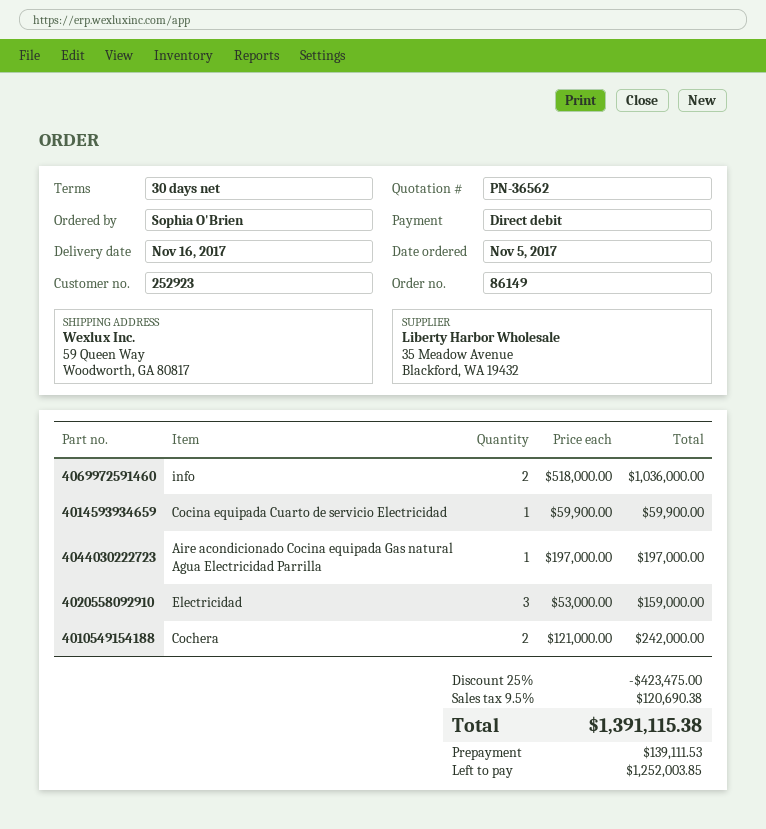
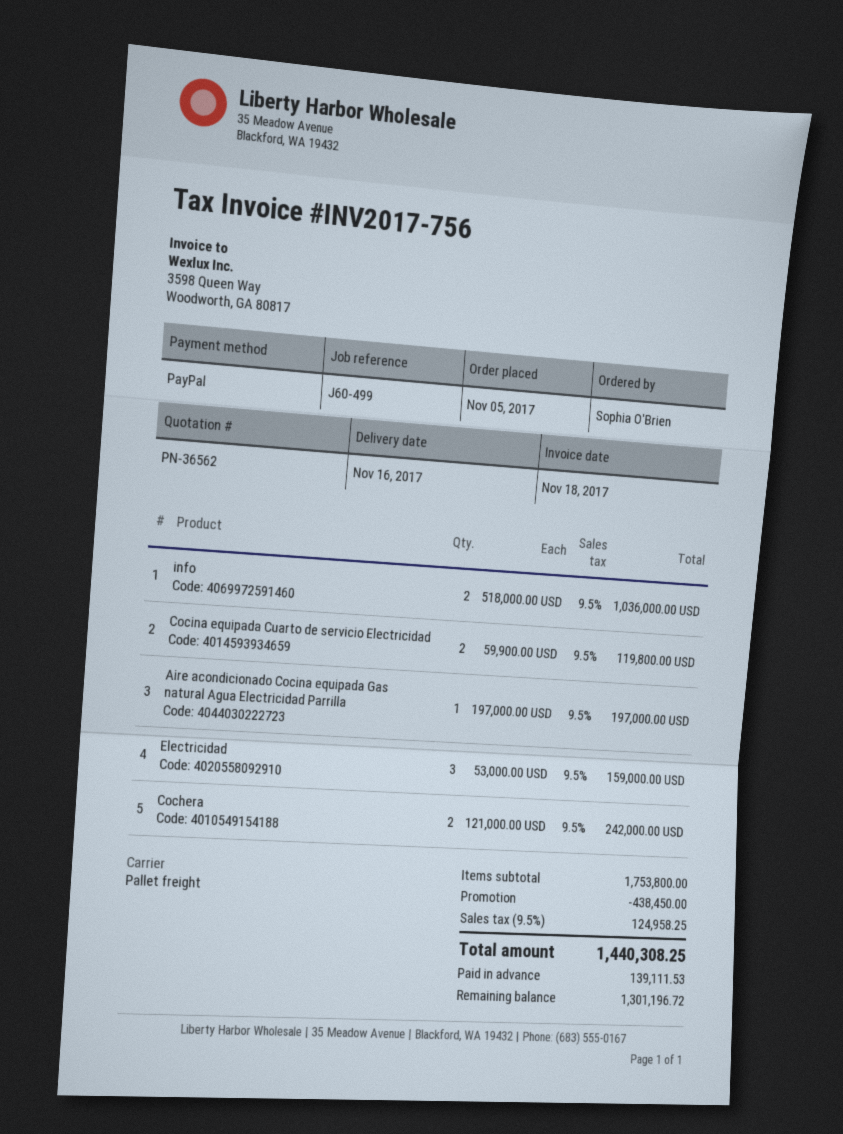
payment method: direct debit -> PayPal
Cocina equipada Cuarto de servicio Electricidad: 1 x 59900.00 = 59900.00 -> 2 x 59900.00 = 119800.00
discount: 423475.00 -> 438450.00
tax: 9.5% = 120690.38 -> 9.5% = 124958.25
total: 1391115.38 -> 1440308.25
balance: 1252003.85 -> 1301196.72

